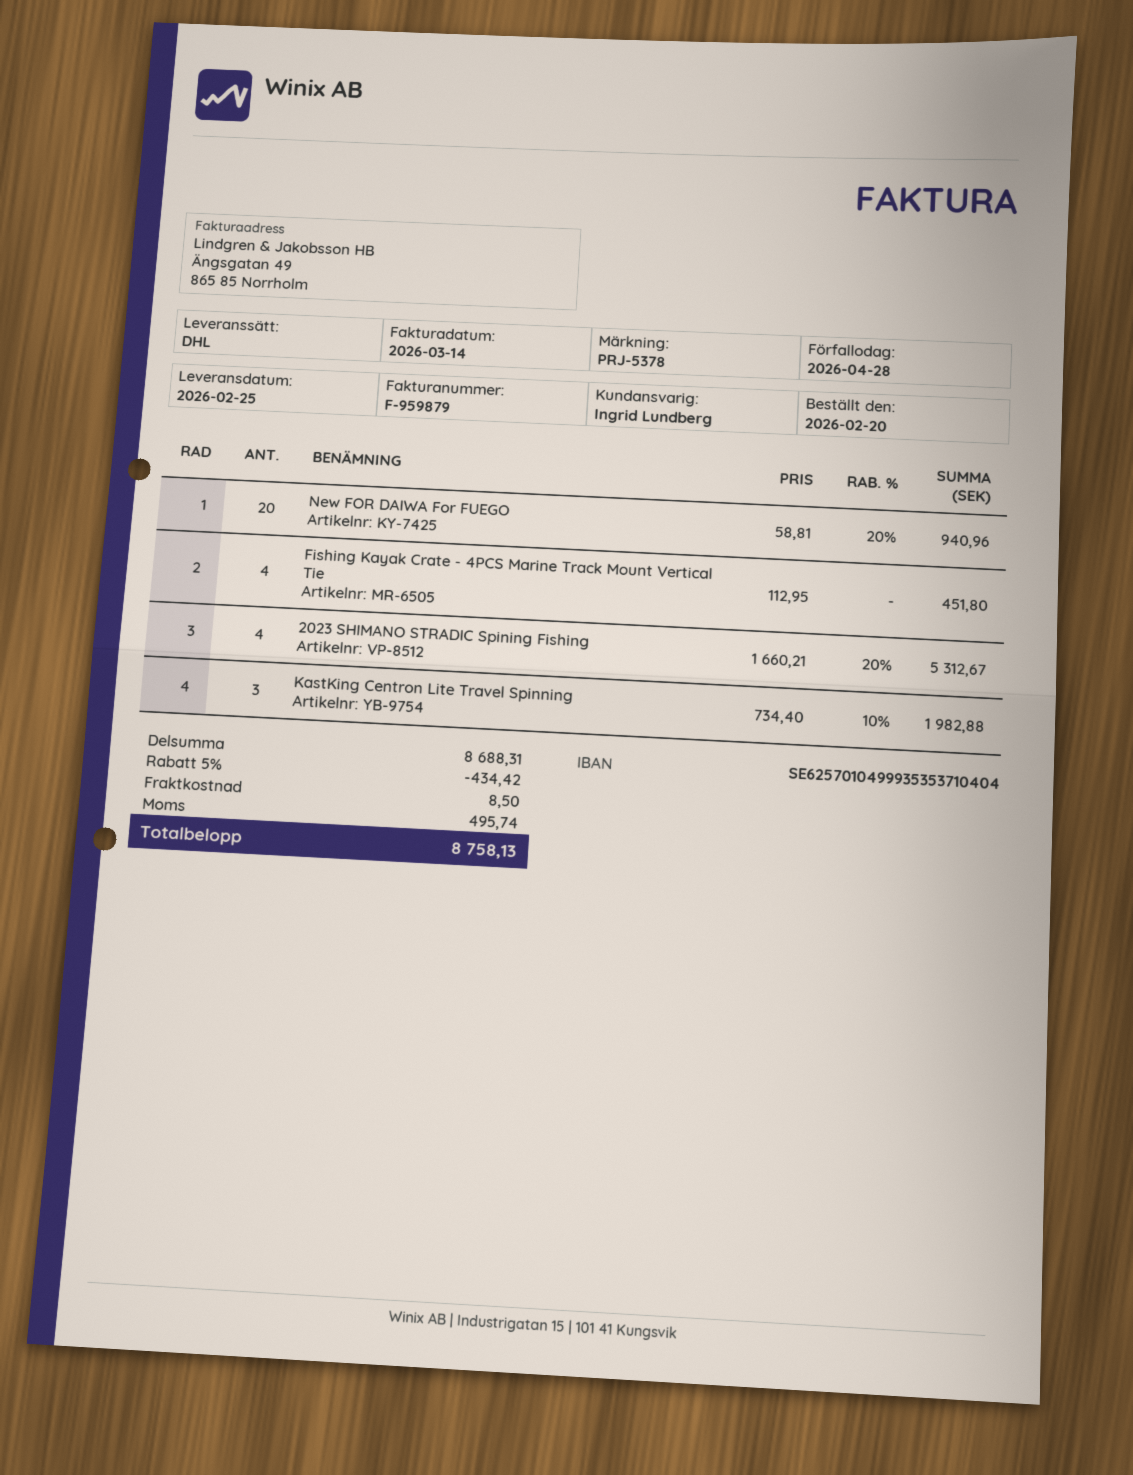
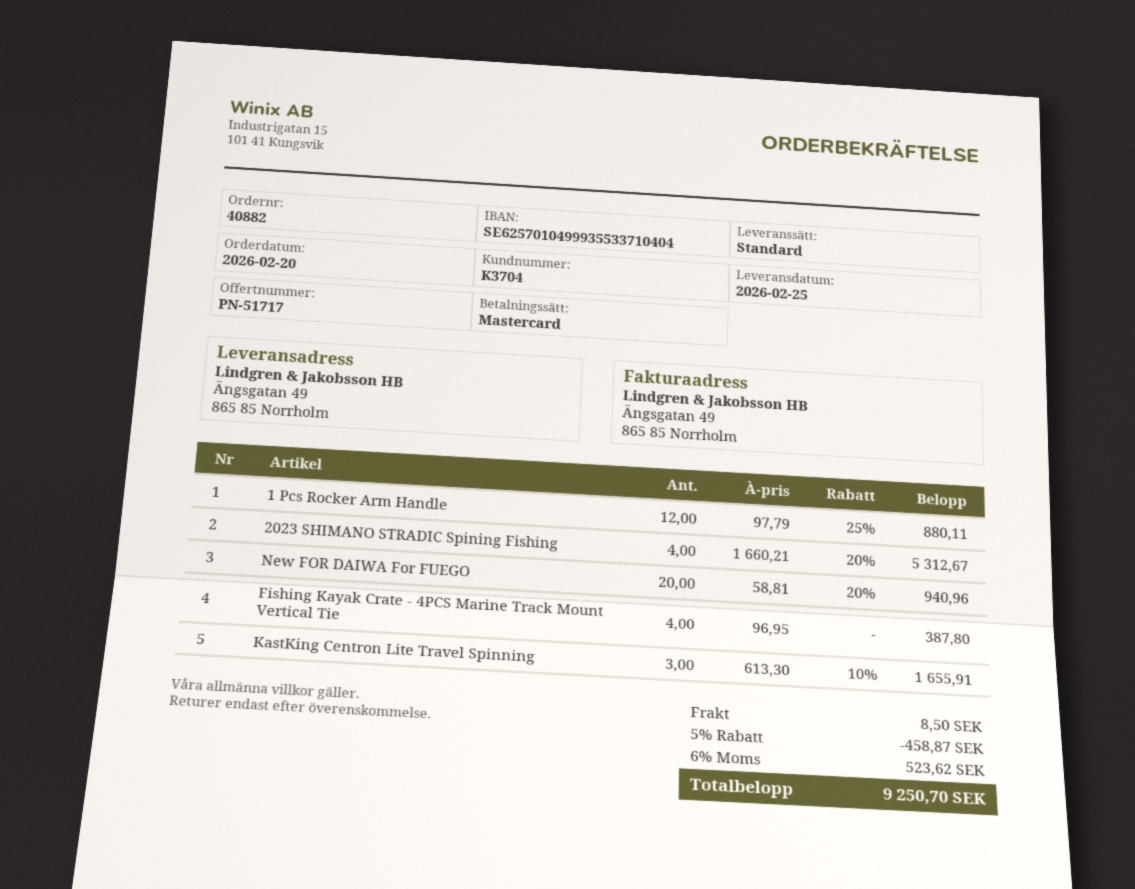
bank account: SE6257010499935353710404 -> SE6257010499935533710404
shipping method: DHL -> standard
Fishing Kayak Crate - 4PCS Marine Track Mount Vertical Tie: 4 x 112.95 = 451.80 -> 4 x 96.95 = 387.80
KastKing Centron Lite Travel Spinning: 3 x 734.40 - 10% = 1982.88 -> 3 x 613.30 - 10% = 1655.91
1 Pcs Rocker Arm Handle: none -> 12 x 97.79 - 25% = 880.11
discount: 5% = 434.42 -> 5% = 458.87
tax: 495.74 -> 523.62
total: 8758.13 -> 9250.70

